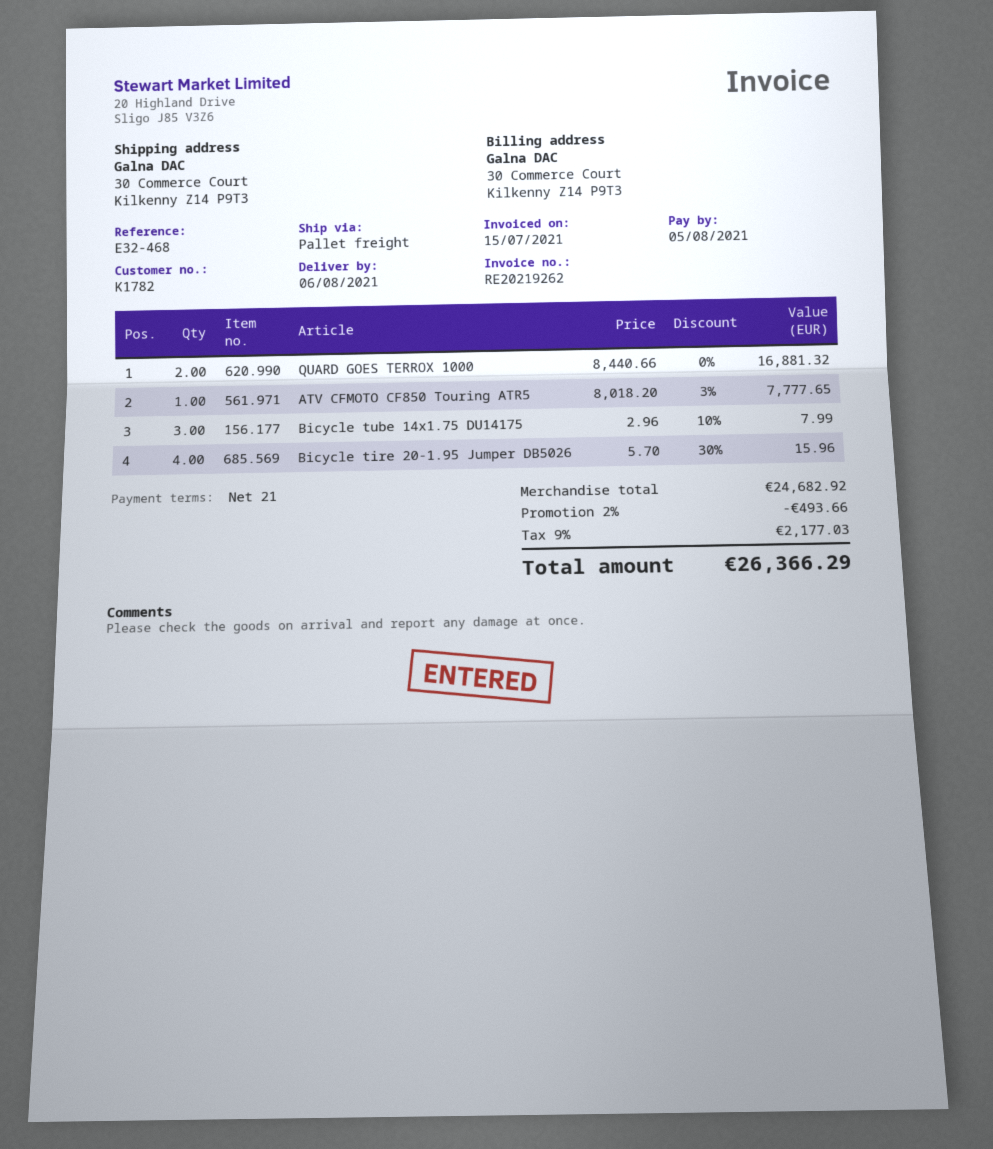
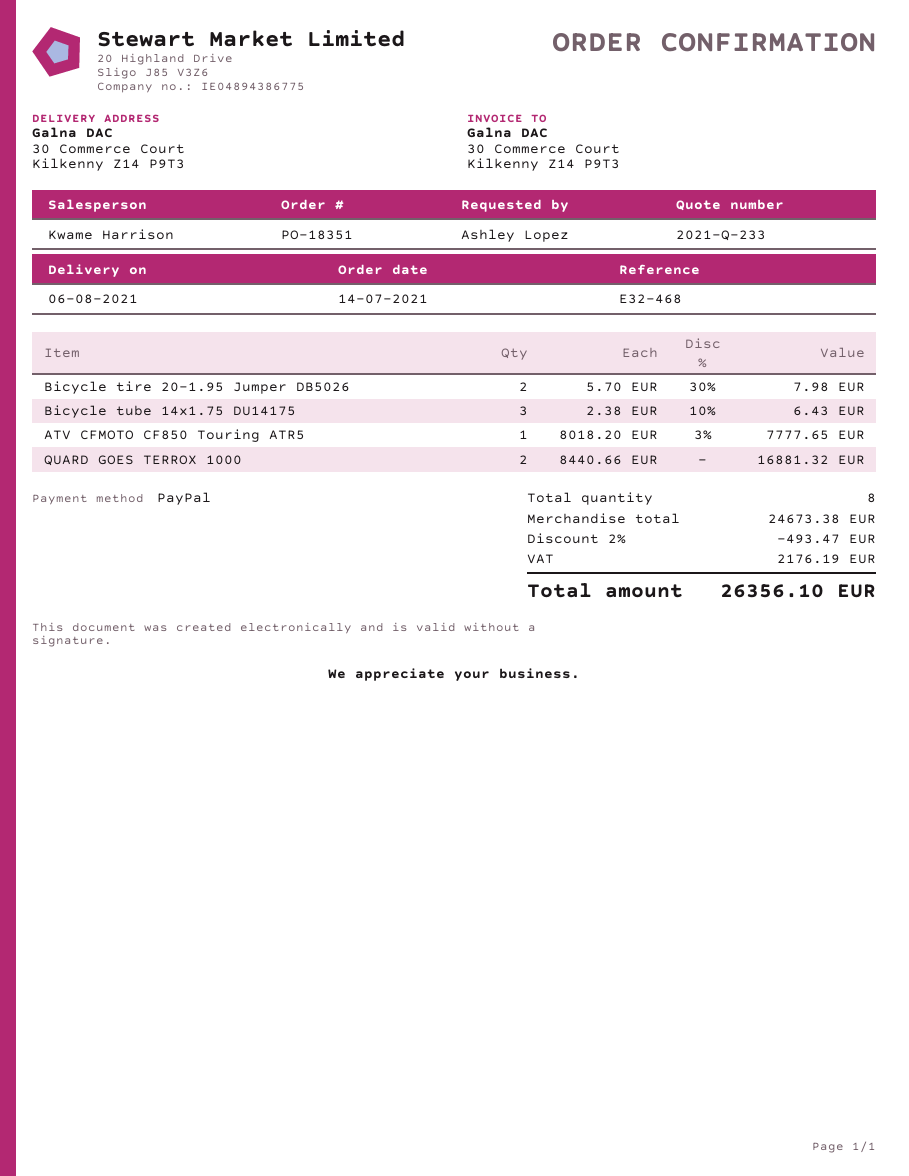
Bicycle tube 14x1.75 DU14175: 3 x 2.96 - 10% = 7.99 -> 3 x 2.38 - 10% = 6.43
Bicycle tire 20-1.95 Jumper DB5026: 4 x 5.70 - 30% = 15.96 -> 2 x 5.70 - 30% = 7.98
subtotal: 24682.92 -> 24673.38
discount: 2% = 493.66 -> 2% = 493.47
tax: 2177.03 -> 2176.19
total: 26366.29 -> 26356.10

